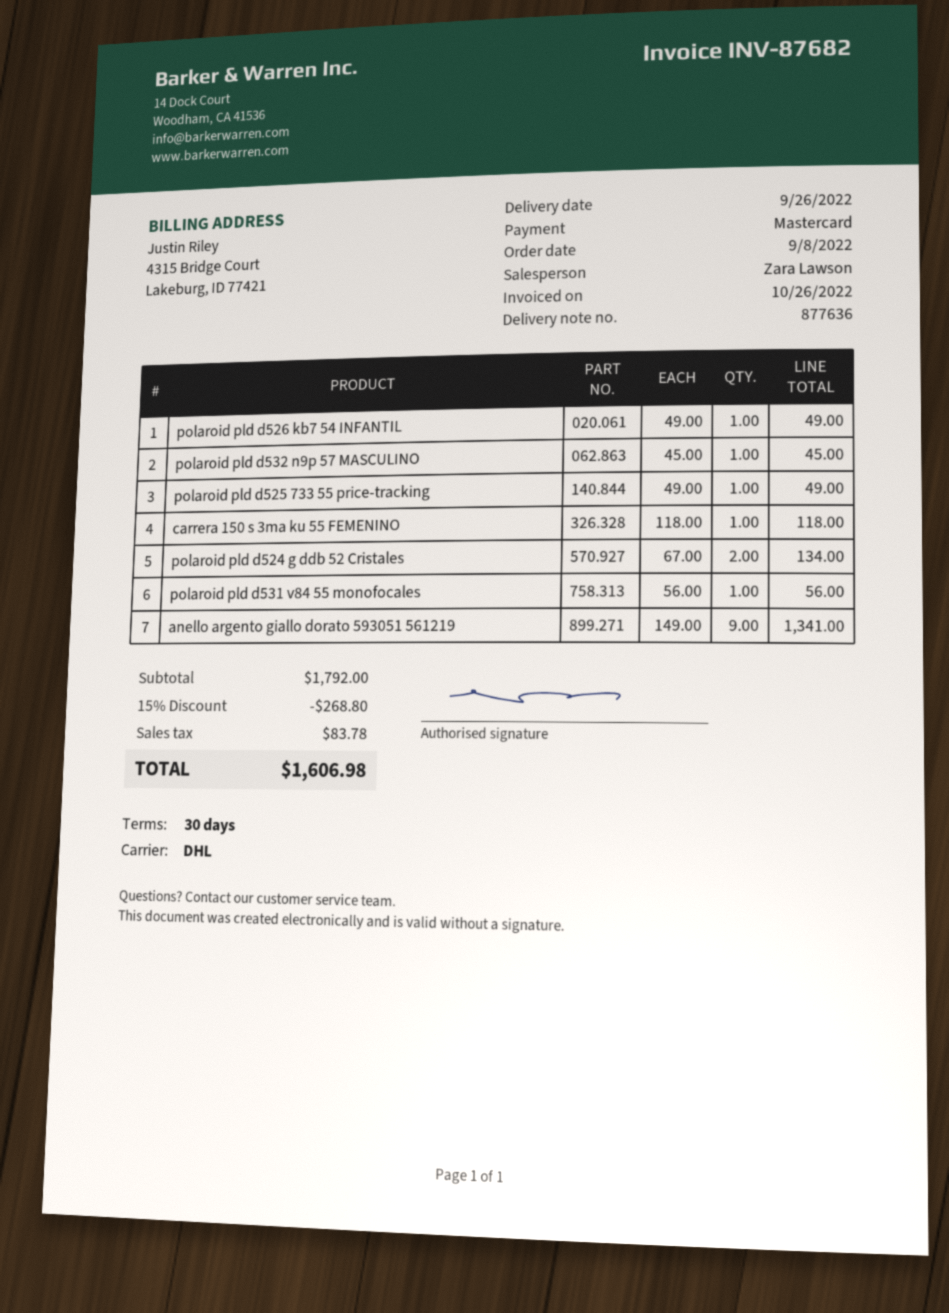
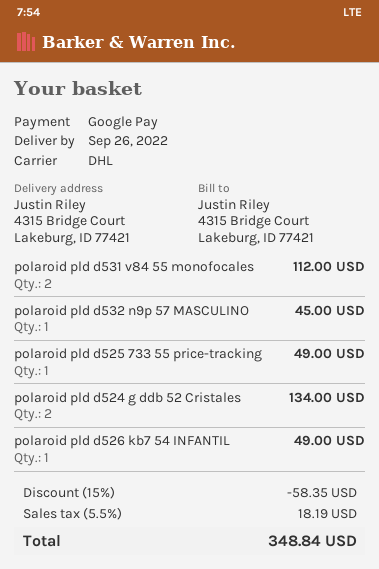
payment method: Mastercard -> Google Pay
carrera 150 s 3ma ku 55 FEMENINO: 1 for 118.00 -> none
polaroid pld d531 v84 55 monofocales: 1 for 56.00 -> 2 for 112.00
anello argento giallo dorato 593051 561219: 9 for 1341.00 -> none
discount: 15% = 268.80 -> 15% = 58.35
tax: 83.78 -> 18.19
total: 1606.98 -> 348.84

